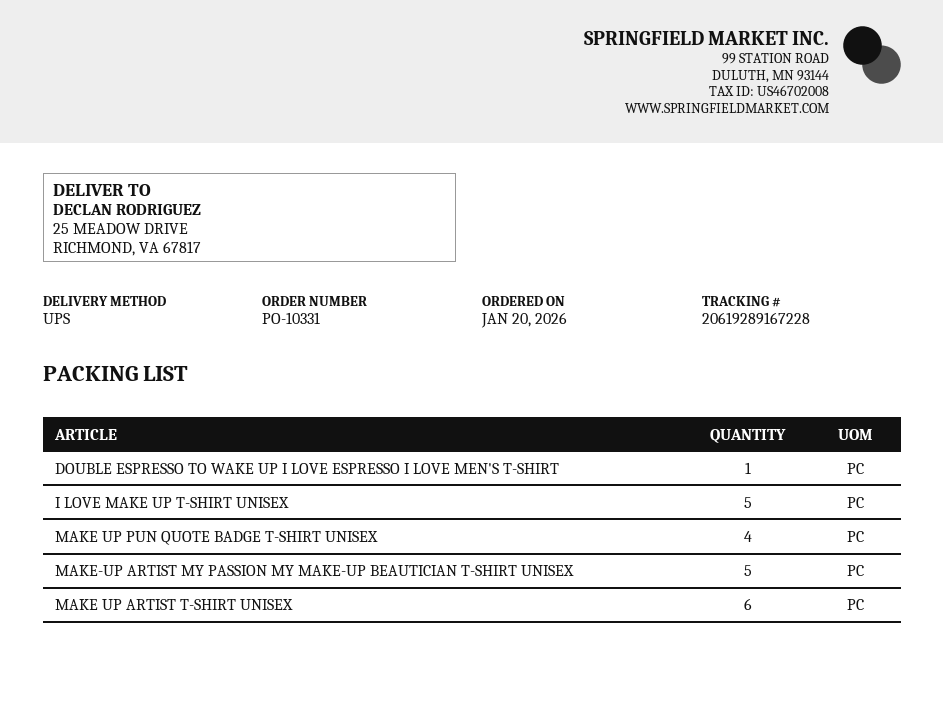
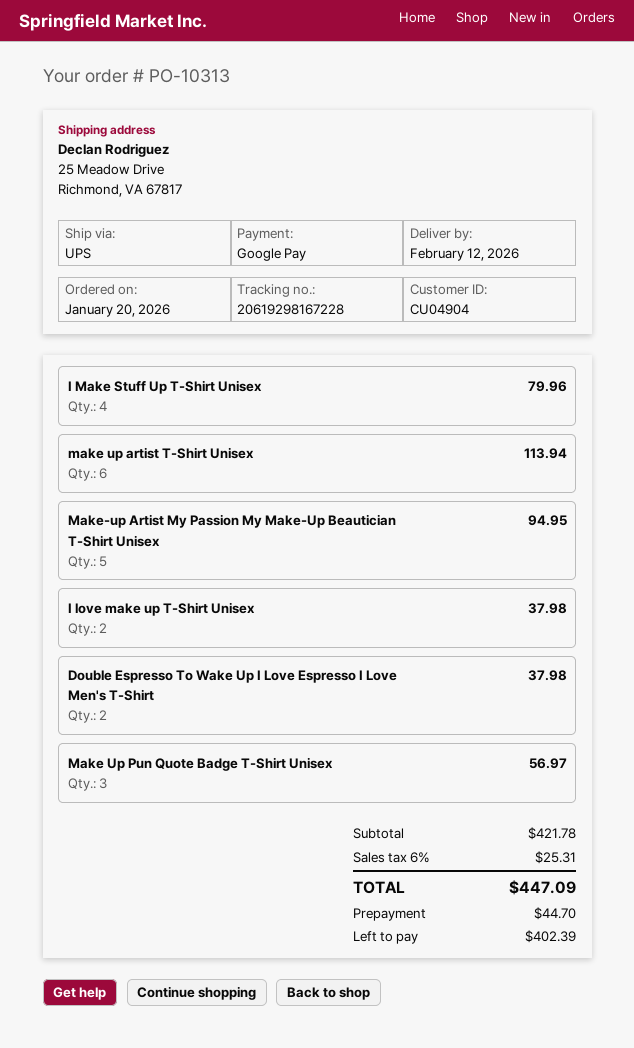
order number: PO-10331 -> PO-10313
tracking number: 20619289167228 -> 20619298167228
DOUBLE ESPRESSO TO WAKE UP I LOVE ESPRESSO I LOVE MEN'S T-SHIRT: 1 -> 2
I LOVE MAKE UP T-SHIRT UNISEX: 5 -> 2
MAKE UP PUN QUOTE BADGE T-SHIRT UNISEX: 4 -> 3
I Make Stuff Up T-Shirt Unisex: none -> 4

